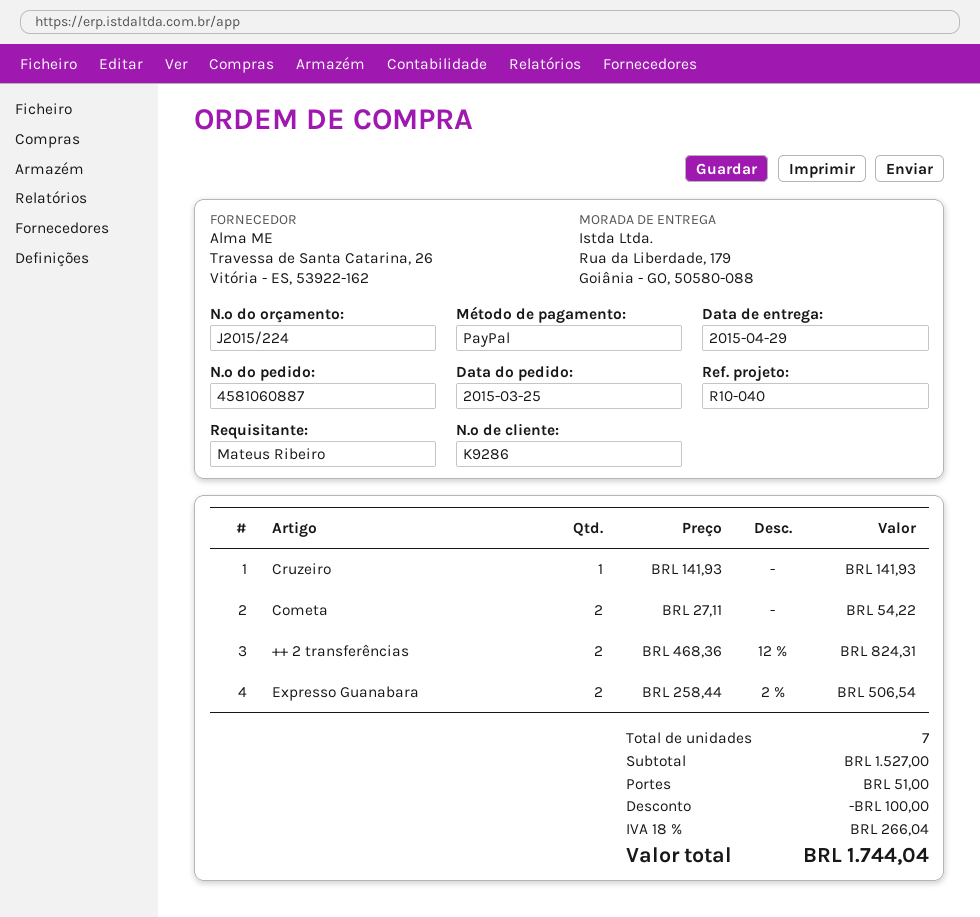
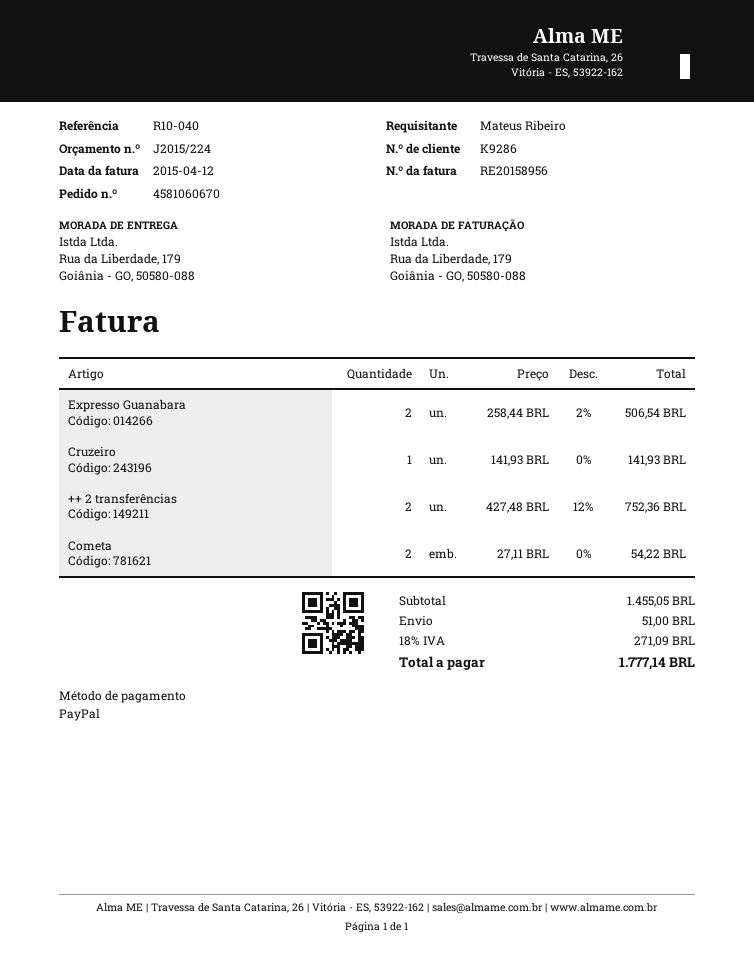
order number: 4581060887 -> 4581060670
++ 2 transferências: 2 x 468.36 - 12% = 824.31 -> 2 x 427.48 - 12% = 752.36
subtotal: 1527.00 -> 1455.05
discount: 100.00 -> none
tax: 18% = 266.04 -> 18% = 271.09
total: 1744.04 -> 1777.14

